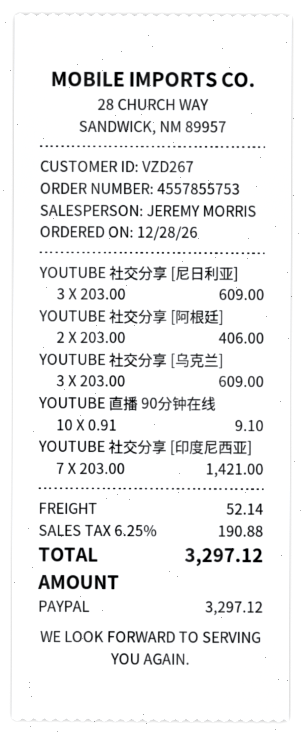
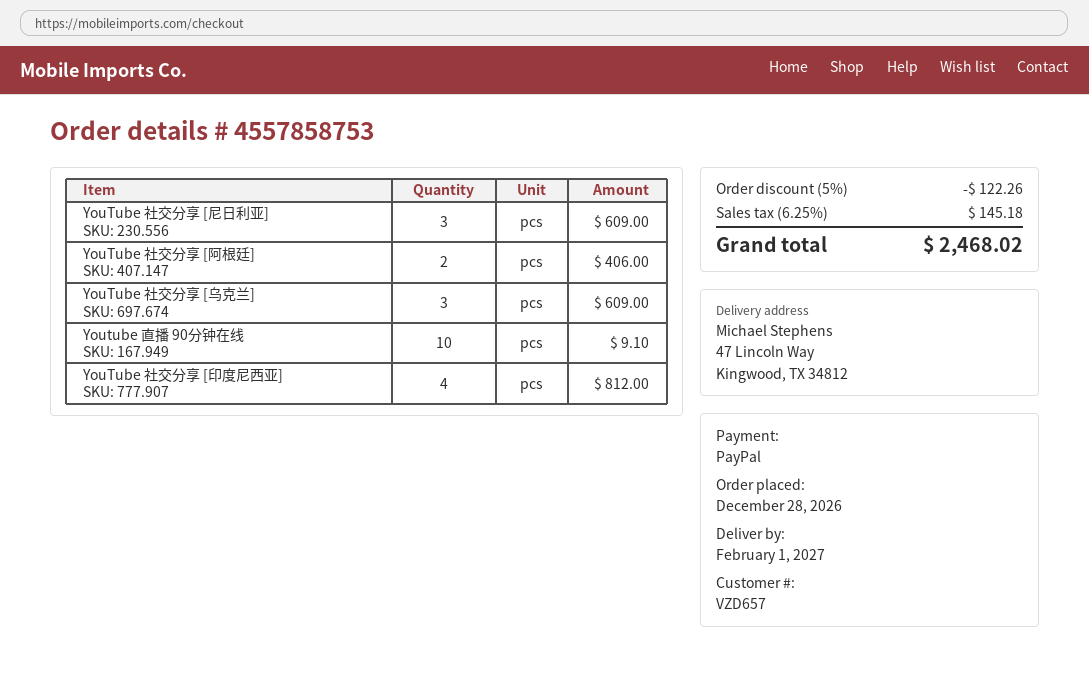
order number: 4557855753 -> 4557858753
customer number: VZD267 -> VZD657
YOUTUBE 社交分享 [印度尼西亚]: 7 for 1421.00 -> 4 for 812.00
discount: none -> 5% = 122.26
shipping: 52.14 -> none
tax: 6.25% = 190.88 -> 6.25% = 145.18
total: 3297.12 -> 2468.02

